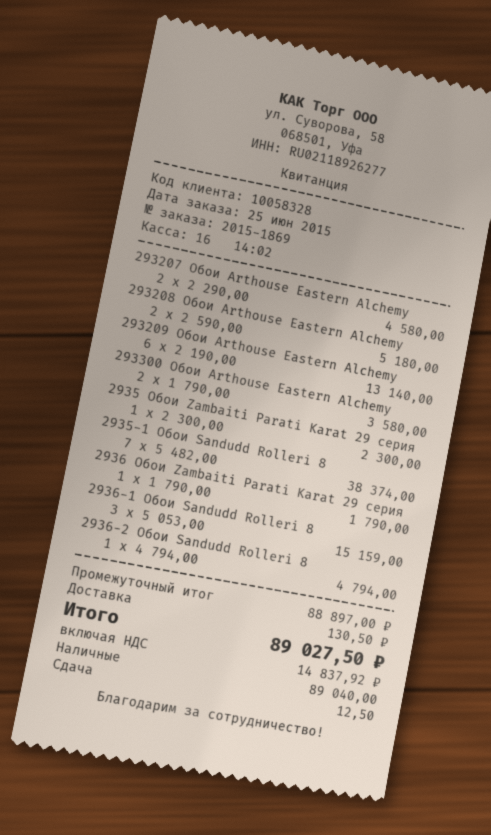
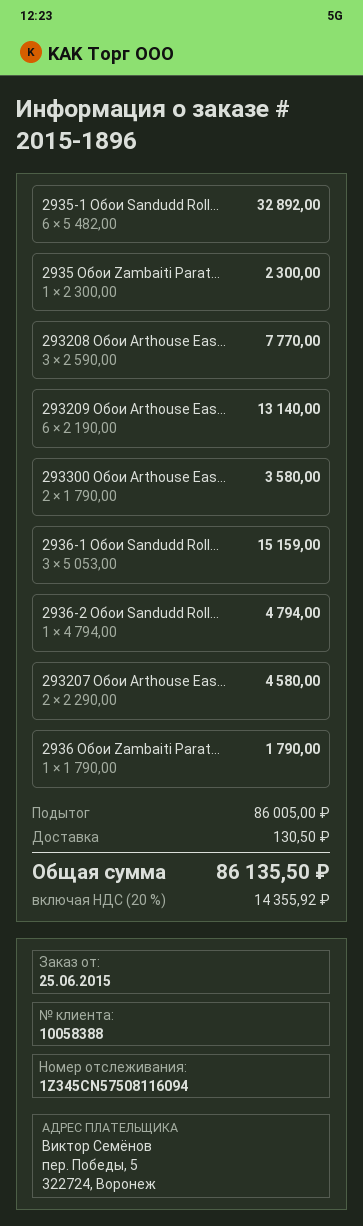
order number: 2015-1869 -> 2015-1896
customer number: 10058328 -> 10058388
293208 Обои Arthouse Eastern Alchemy: 2 x 2590.00 = 5180.00 -> 3 x 2590.00 = 7770.00
2935-1 Обои Sandudd Rolleri 8: 7 x 5482.00 = 38374.00 -> 6 x 5482.00 = 32892.00
subtotal: 88897.00 -> 86005.00
tax: 14837.92 -> 14355.92
total: 89027.50 -> 86135.50

